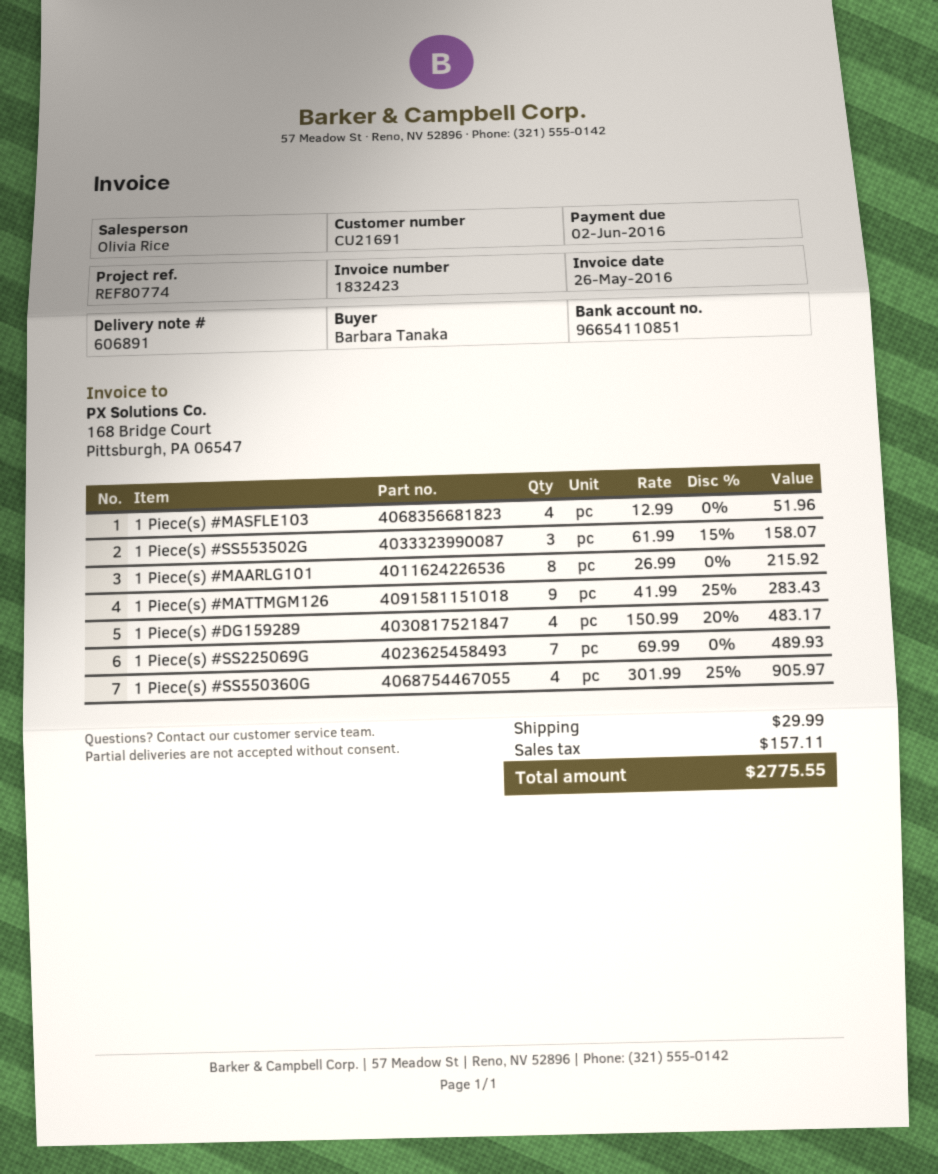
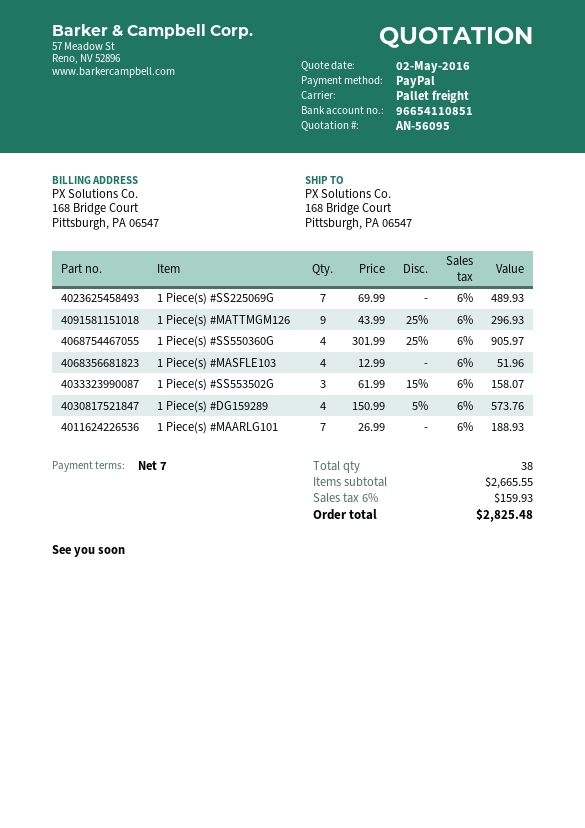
1 Piece(s) #MAARLG101: 8 x 26.99 = 215.92 -> 7 x 26.99 = 188.93
1 Piece(s) #MATTMGM126: 9 x 41.99 - 25% = 283.43 -> 9 x 43.99 - 25% = 296.93
1 Piece(s) #DG159289: 4 x 150.99 - 20% = 483.17 -> 4 x 150.99 - 5% = 573.76
shipping: 29.99 -> none
tax: 157.11 -> 159.93
total: 2775.55 -> 2825.48

